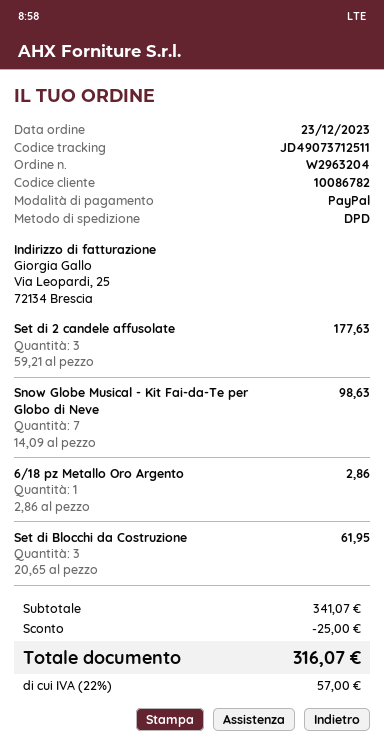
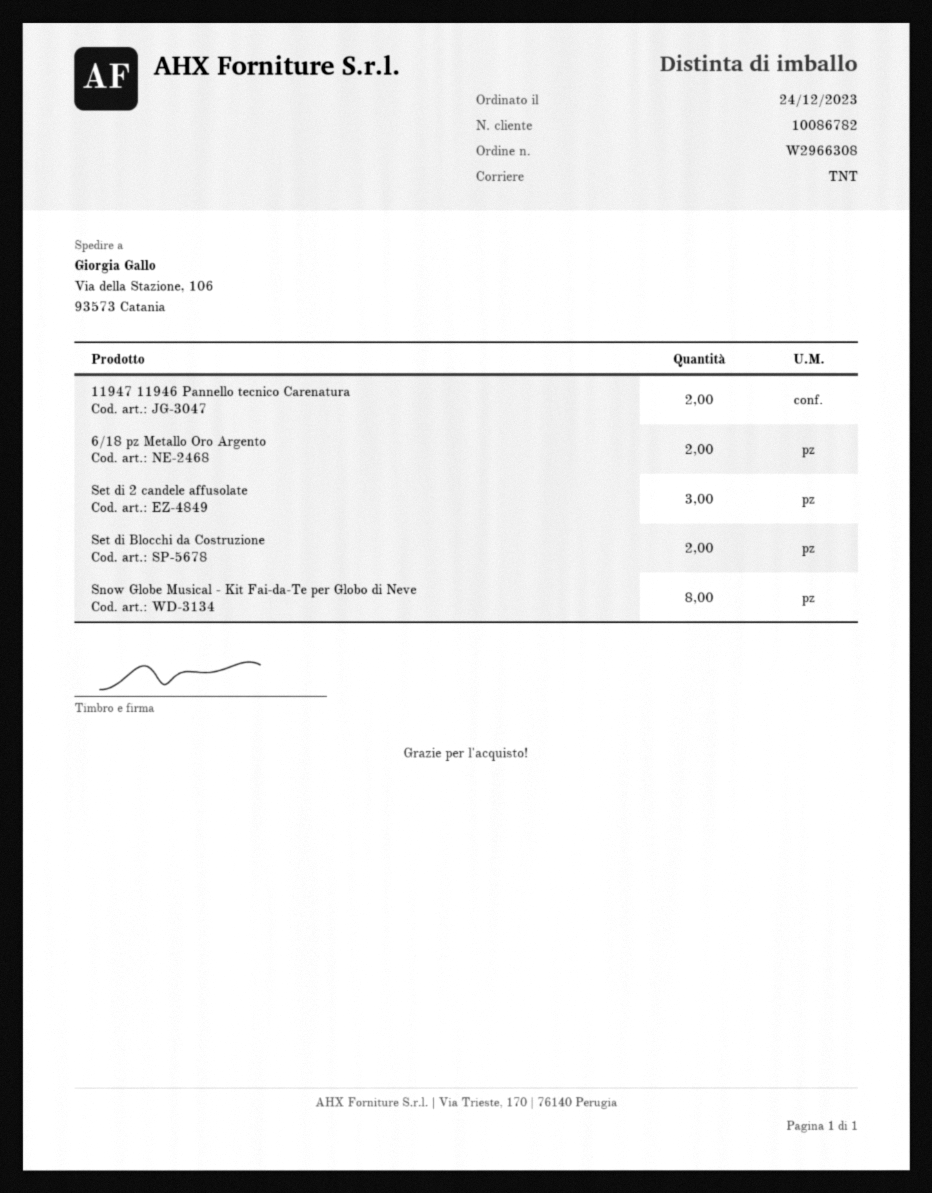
order number: W2963204 -> W2966308
order date: 2023-12-23 -> 2023-12-24
shipping method: DPD -> TNT
Snow Globe Musical - Kit Fai-da-Te per Globo di Neve: 7 -> 8
6/18 pz Metallo Oro Argento: 1 -> 2
Set di Blocchi da Costruzione: 3 -> 2
11947 11946 Pannello tecnico Carenatura: none -> 2

